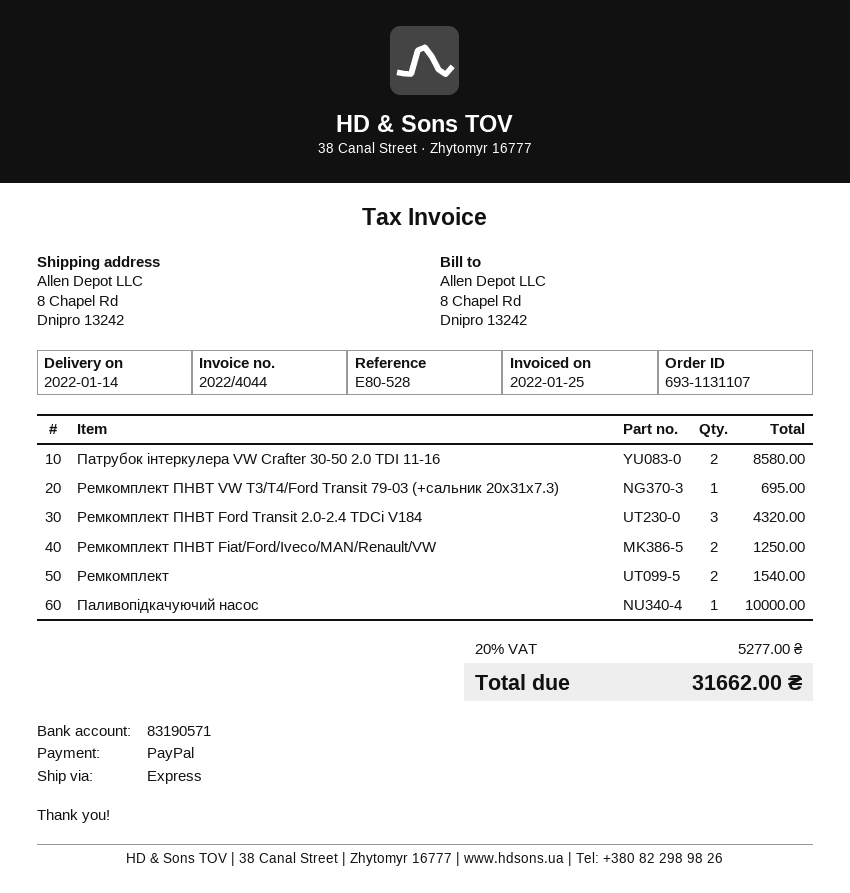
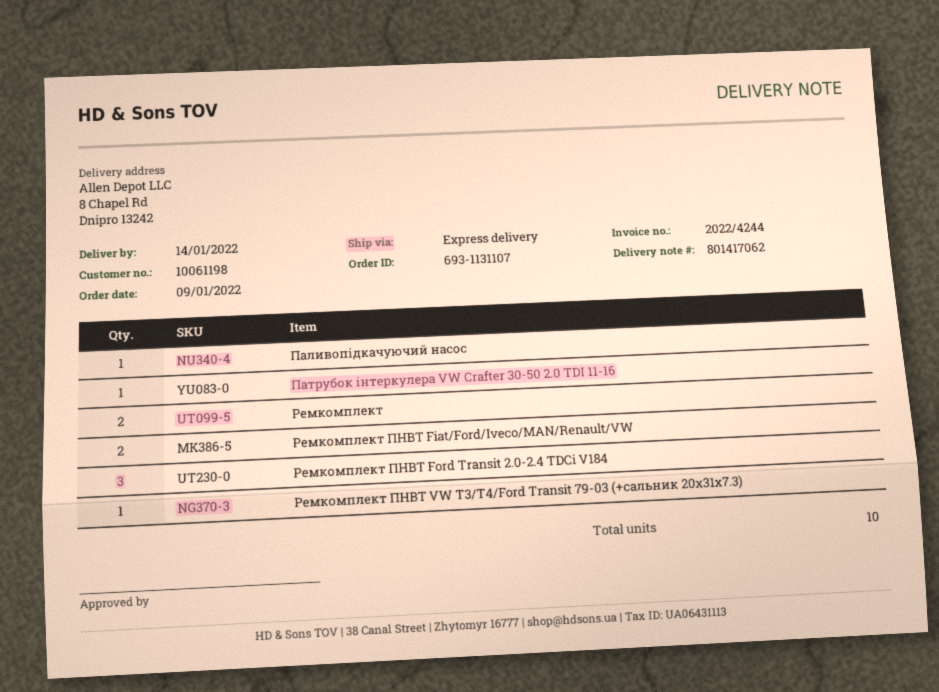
invoice number: 2022/4044 -> 2022/4244
Патрубок інтеркулера VW Crafter 30-50 2.0 TDI 11-16: 2 -> 1

